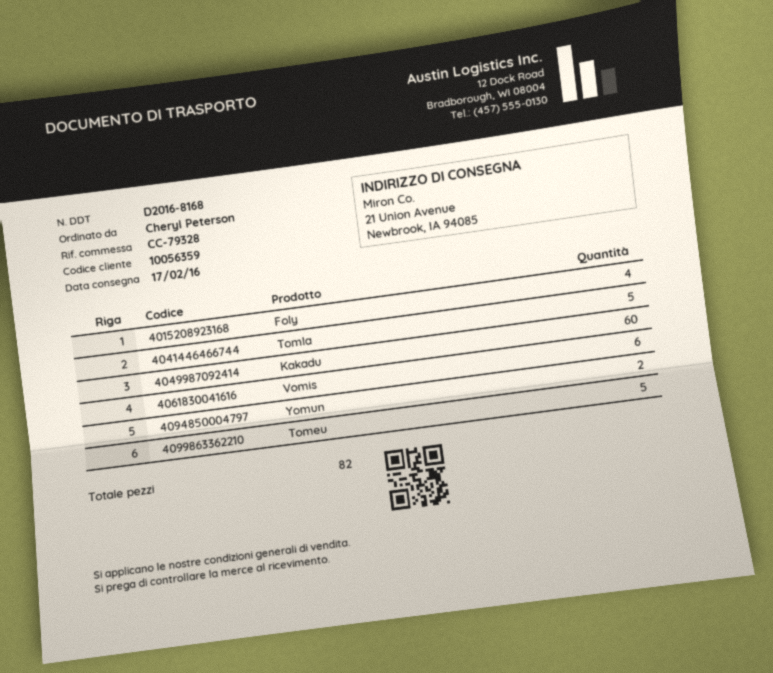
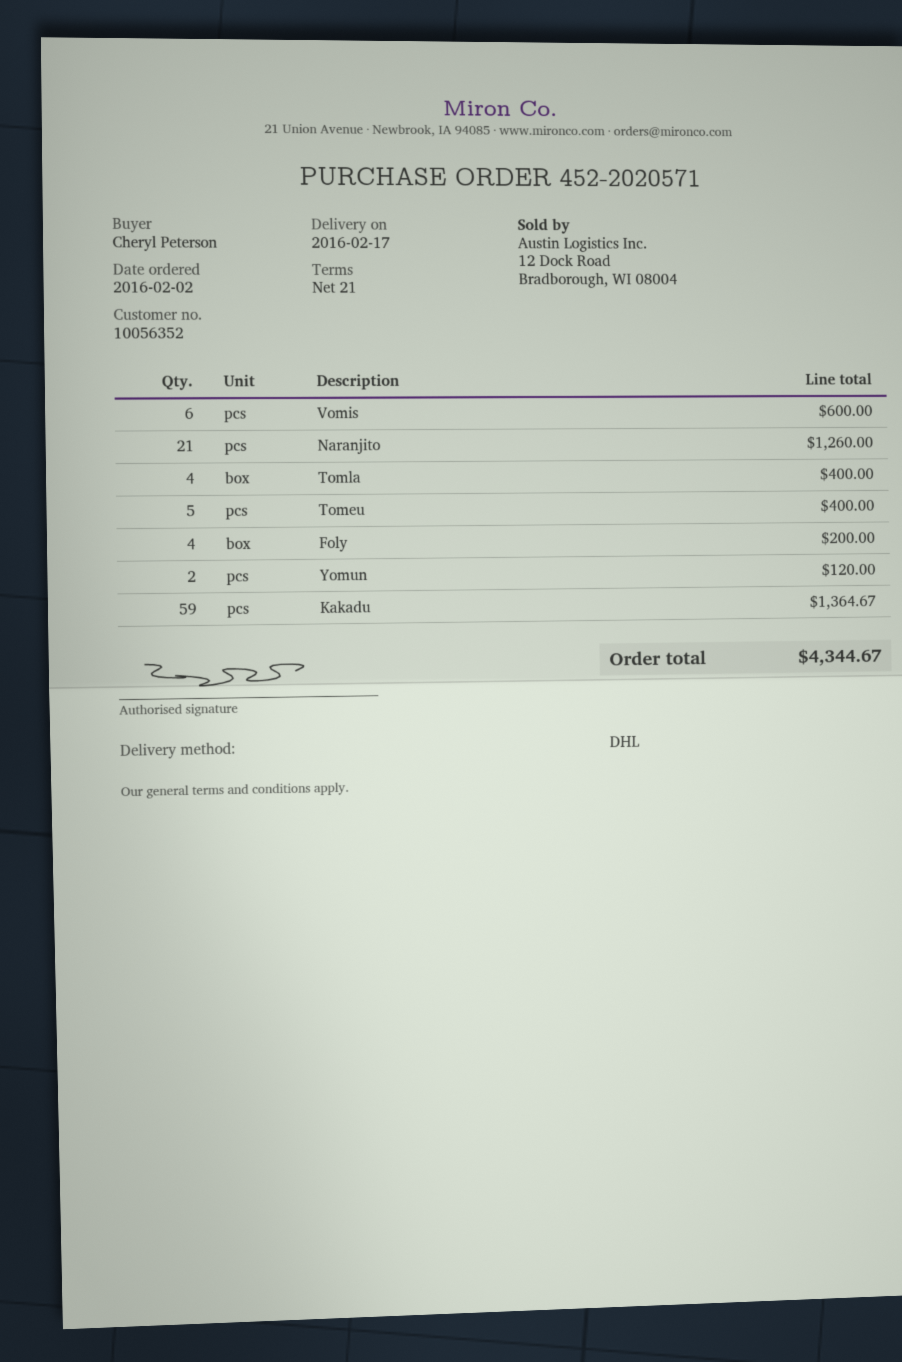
customer number: 10056359 -> 10056352
Tomla: 5 -> 4
Kakadu: 60 -> 59
Naranjito: none -> 21

